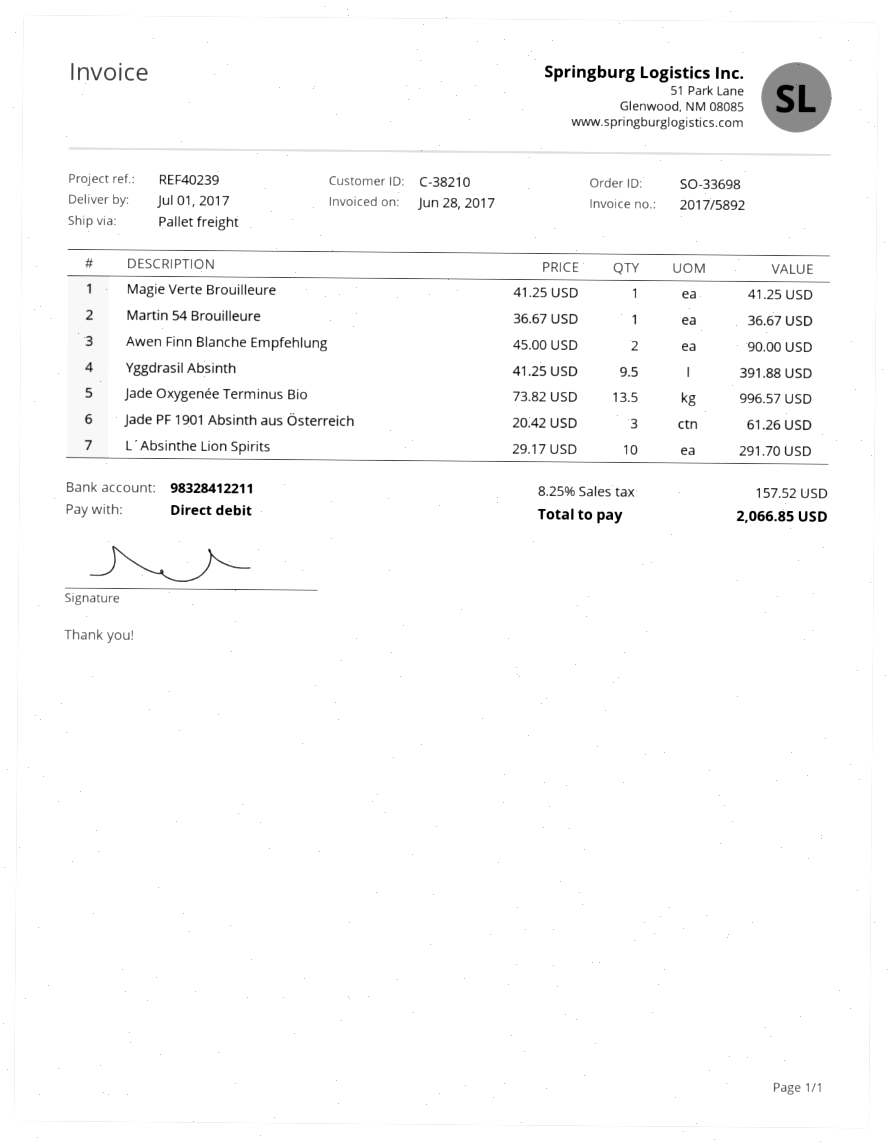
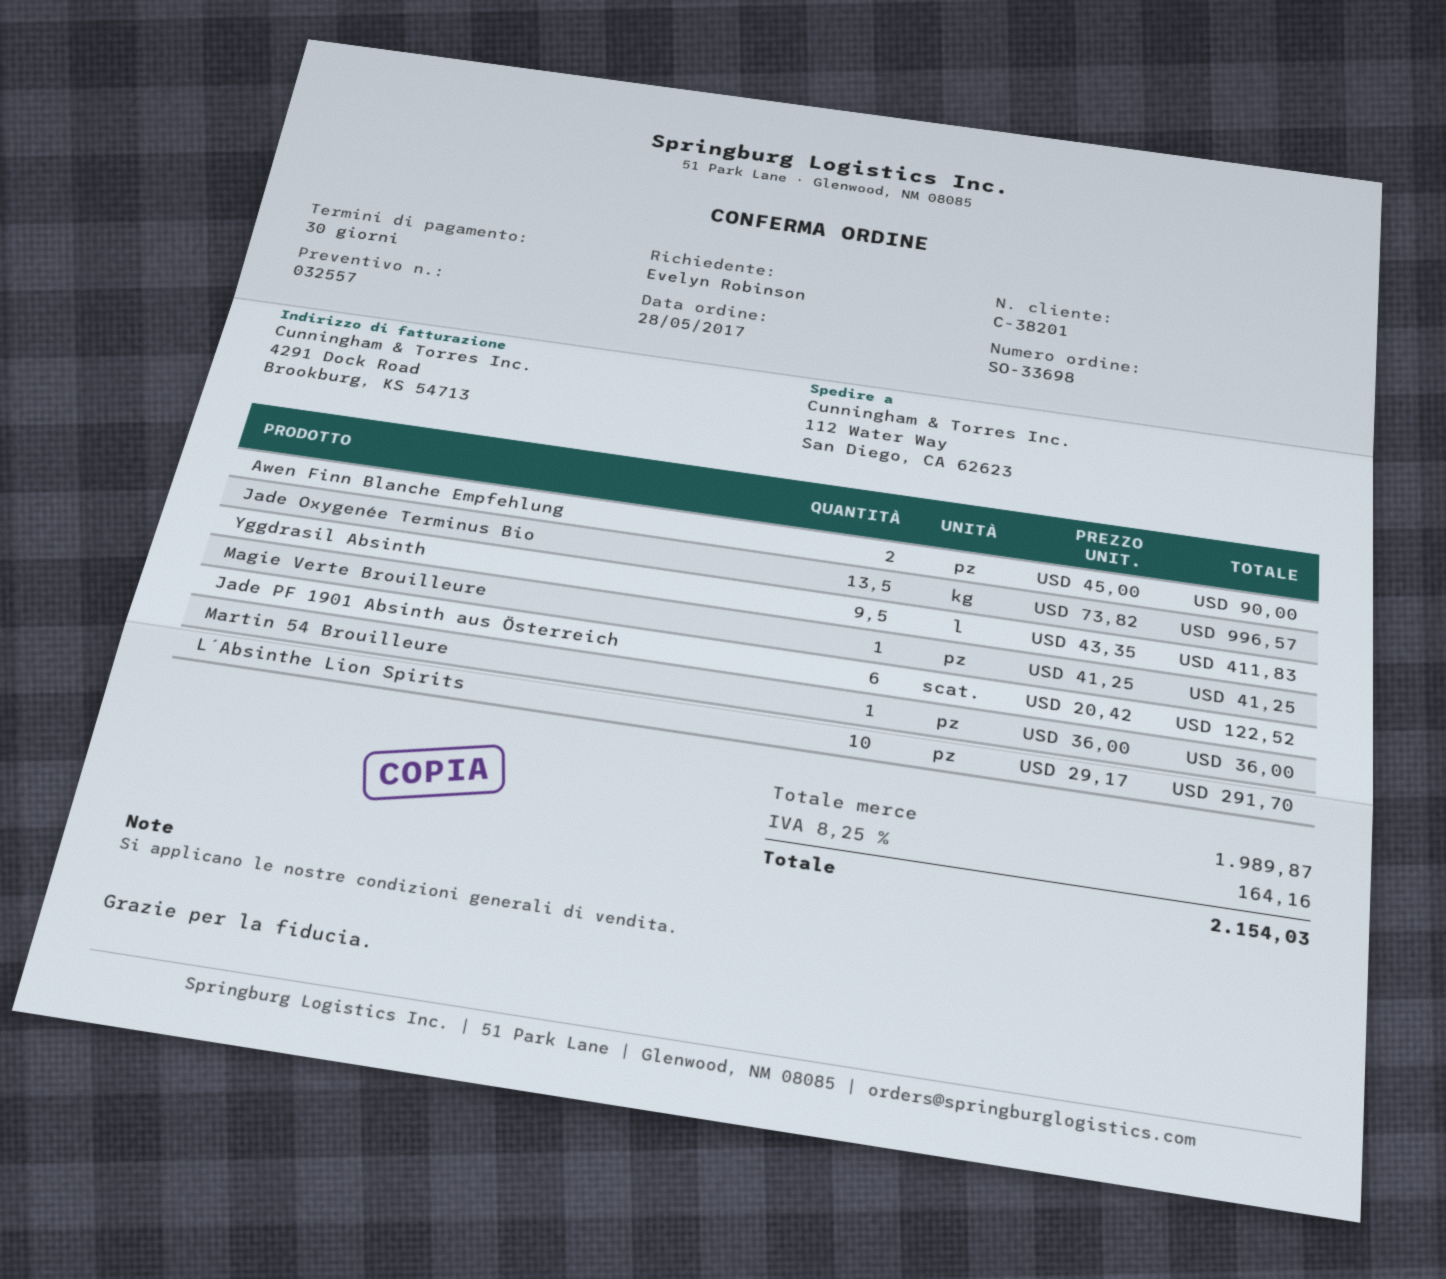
customer number: C-38210 -> C-38201
Martin 54 Brouilleure: 1 x 36.67 = 36.67 -> 1 x 36.00 = 36.00
Yggdrasil Absinth: 9.5 x 41.25 = 391.88 -> 9.5 x 43.35 = 411.83
Jade PF 1901 Absinth aus Österreich: 3 x 20.42 = 61.26 -> 6 x 20.42 = 122.52
tax: 8.25% = 157.52 -> 8.25% = 164.16
total: 2066.85 -> 2154.03

